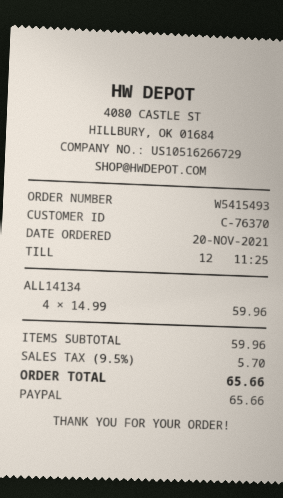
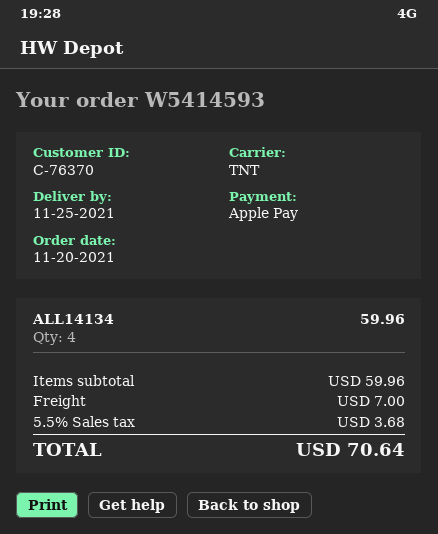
order number: W5415493 -> W5414593
payment method: PayPal -> Apple Pay
shipping: none -> 7.00
tax: 9.5% = 5.70 -> 5.5% = 3.68
total: 65.66 -> 70.64

